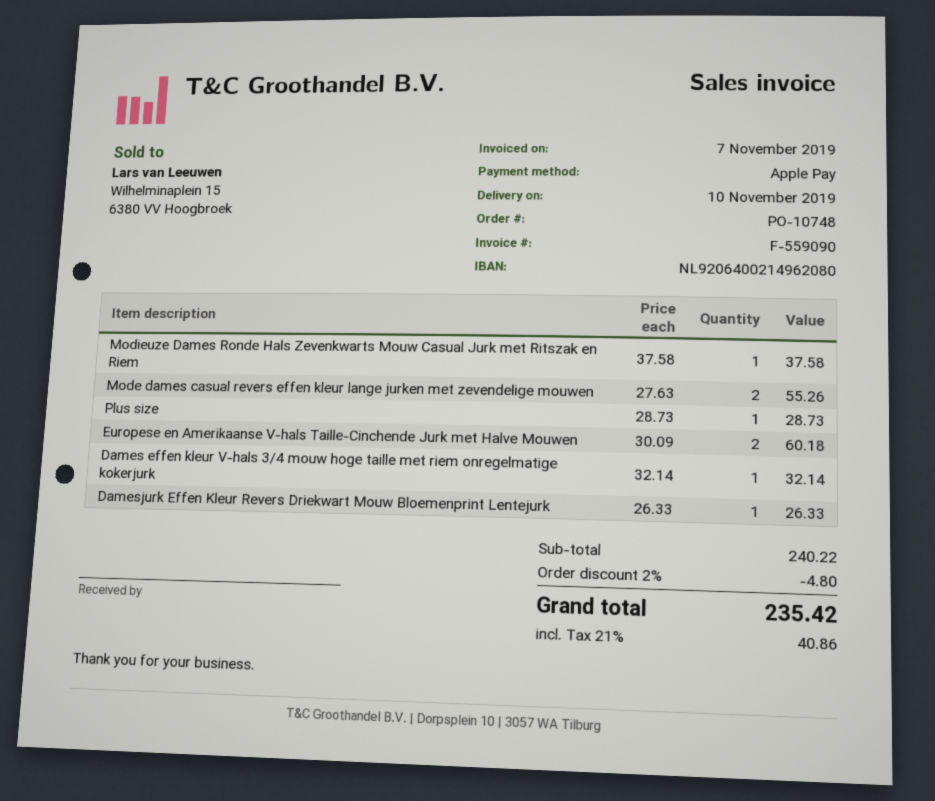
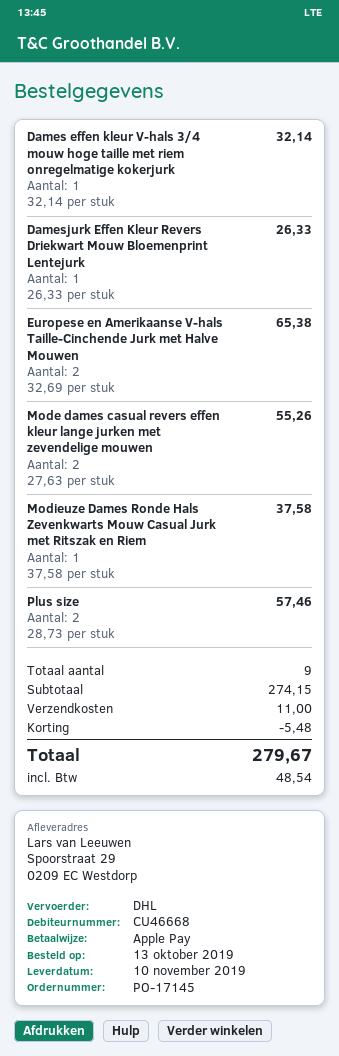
order number: PO-10748 -> PO-17145
Plus size: 1 x 28.73 = 28.73 -> 2 x 28.73 = 57.46
Europese en Amerikaanse V-hals Taille-Cinchende Jurk met Halve Mouwen: 2 x 30.09 = 60.18 -> 2 x 32.69 = 65.38
subtotal: 240.22 -> 274.15
discount: 4.80 -> 5.48
shipping: none -> 11.00
tax: 40.86 -> 48.54
total: 235.42 -> 279.67

